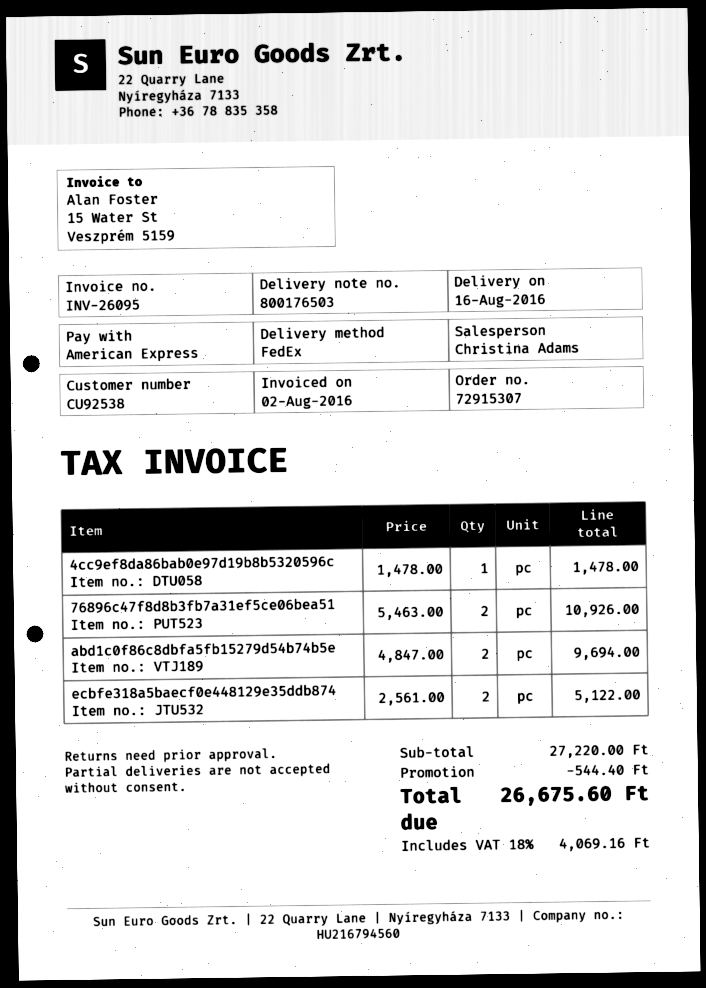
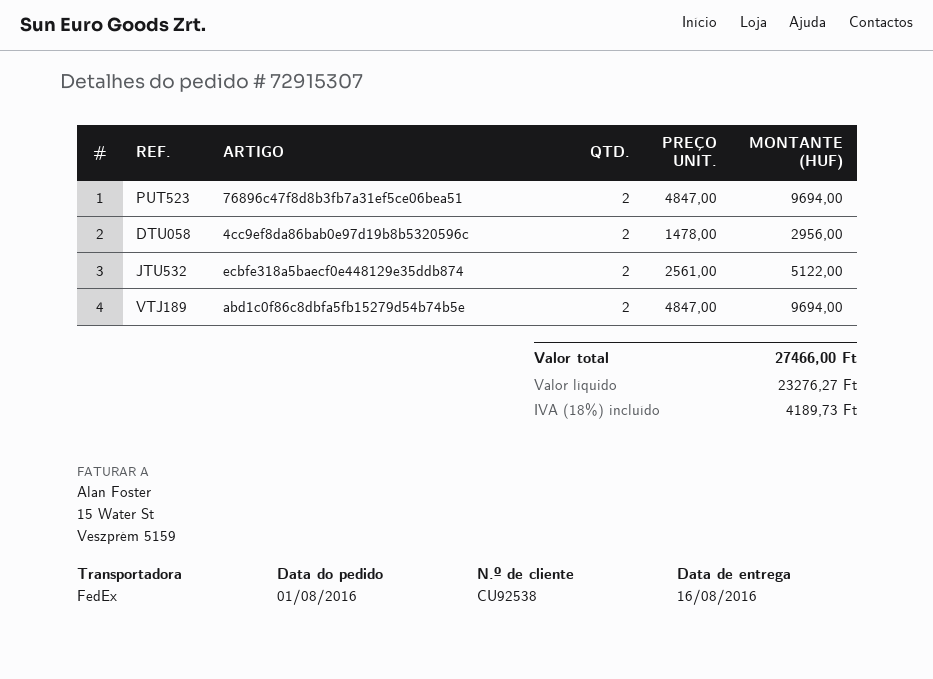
4cc9ef8da86bab0e97d19b8b5320596c: 1 x 1478.00 = 1478.00 -> 2 x 1478.00 = 2956.00
76896c47f8d8b3fb7a31ef5ce06bea51: 2 x 5463.00 = 10926.00 -> 2 x 4847.00 = 9694.00
discount: 544.40 -> none
tax: 18% = 4069.16 -> 18% = 4189.73
total: 26675.60 -> 27466.00

